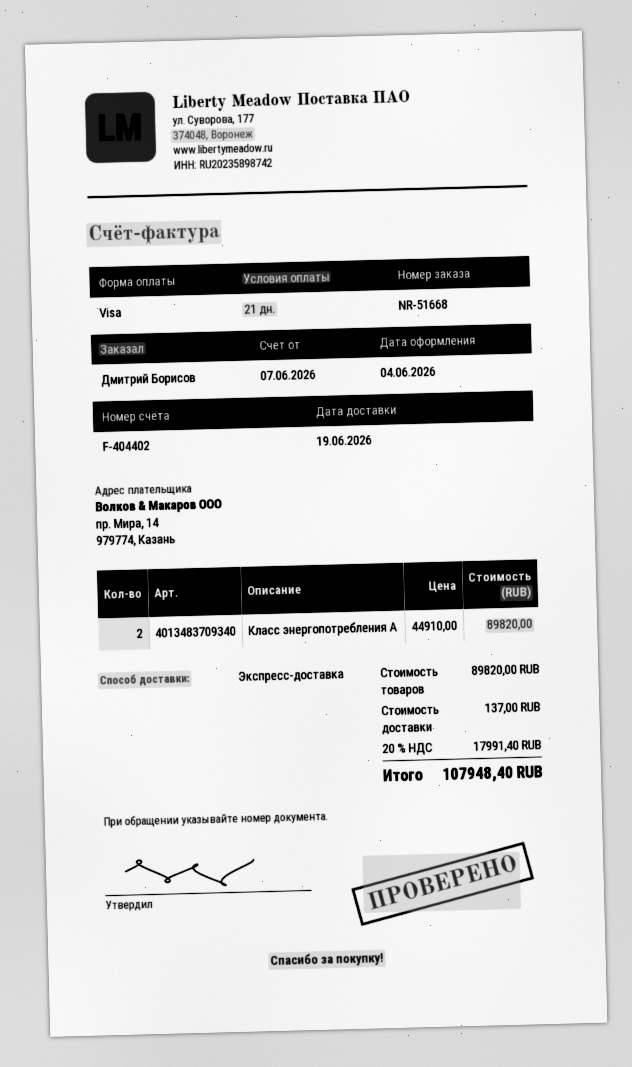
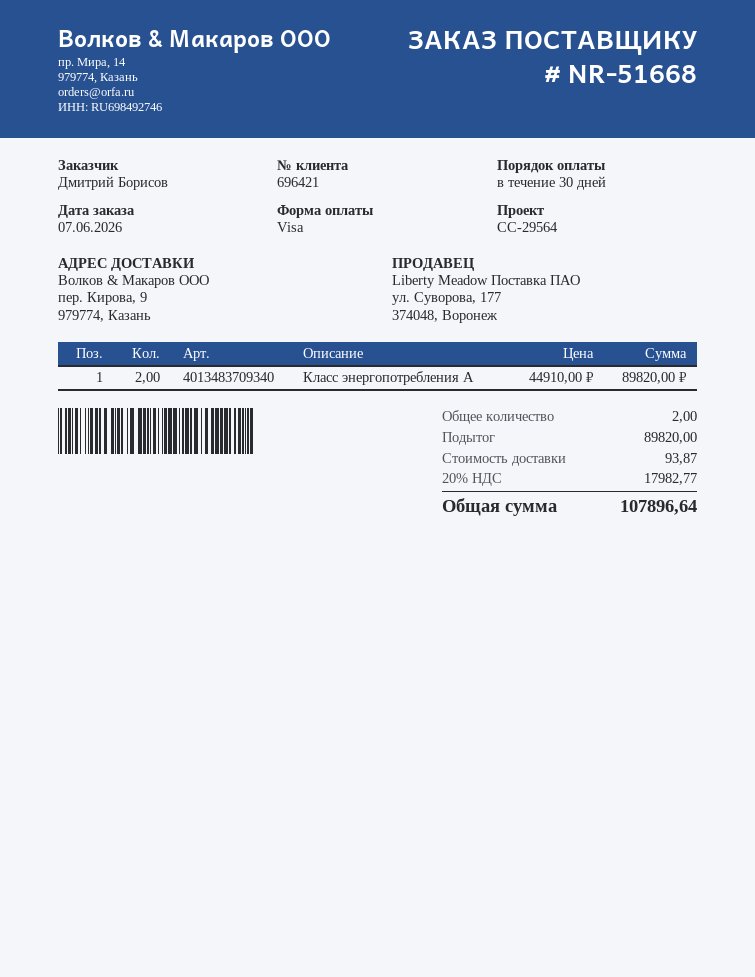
order date: 2026-06-04 -> 2026-06-07
payment terms: 21 days -> 30 days
shipping: 137.00 -> 93.87
tax: 20% = 17991.40 -> 20% = 17982.77
total: 107948.40 -> 107896.64

